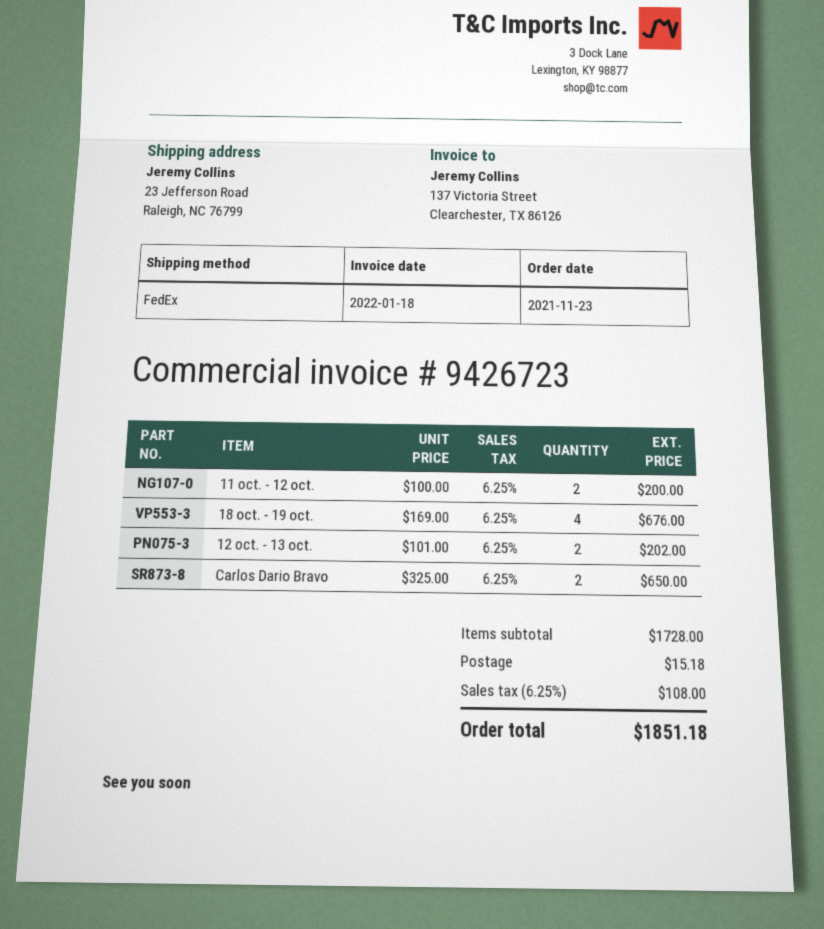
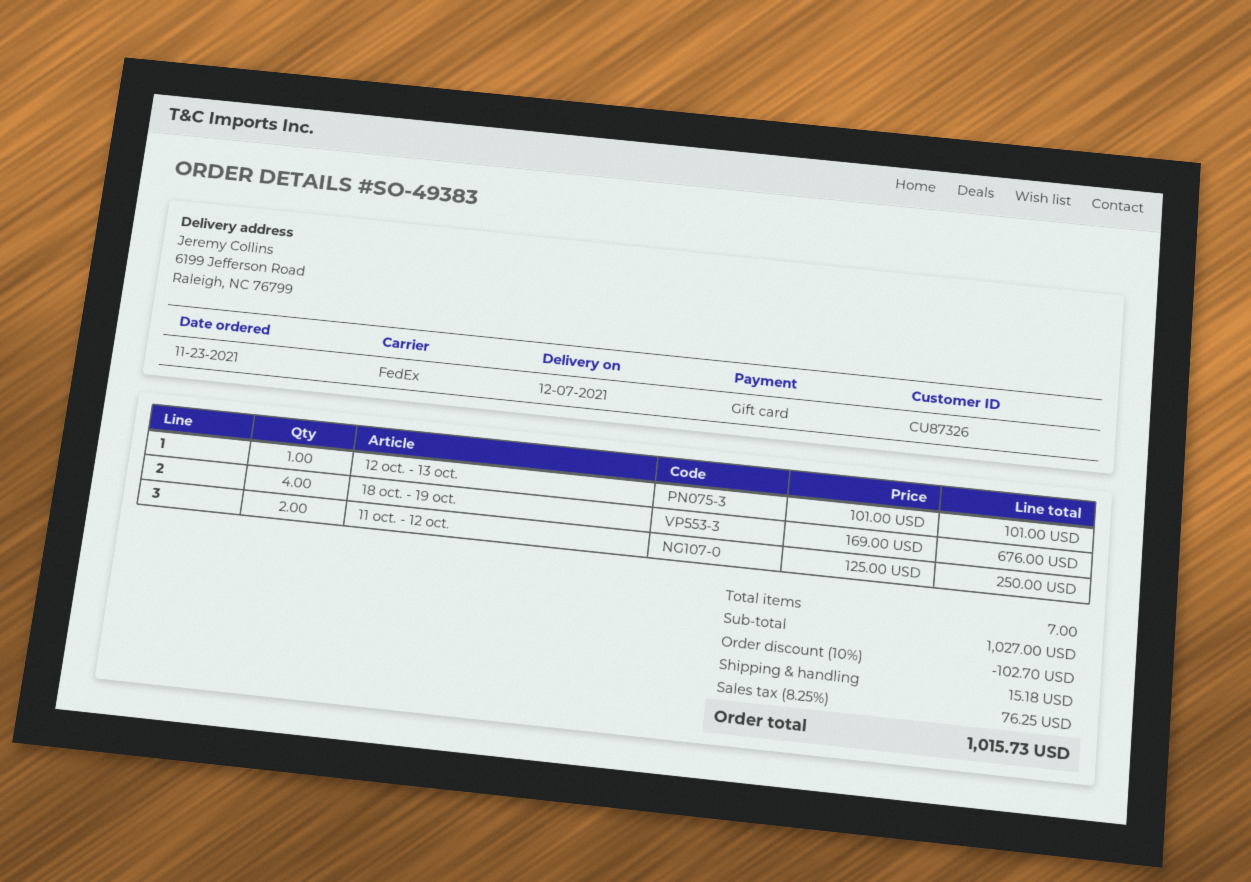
ship to: 23 Jefferson Road, Raleigh, NC 76799 -> 6199 Jefferson Road, Raleigh, NC 76799
11 oct. - 12 oct.: 2 x 100.00 = 200.00 -> 2 x 125.00 = 250.00
12 oct. - 13 oct.: 2 x 101.00 = 202.00 -> 1 x 101.00 = 101.00
Carlos Dario Bravo: 2 x 325.00 = 650.00 -> none
subtotal: 1728.00 -> 1027.00
discount: none -> 10% = 102.70
tax: 6.25% = 108.00 -> 8.25% = 76.25
total: 1851.18 -> 1015.73

